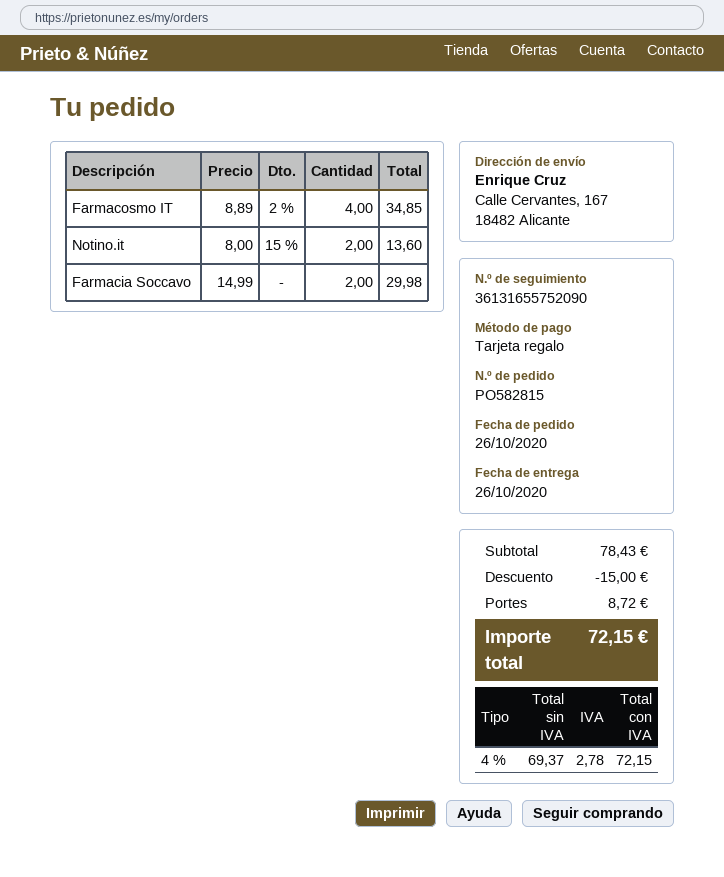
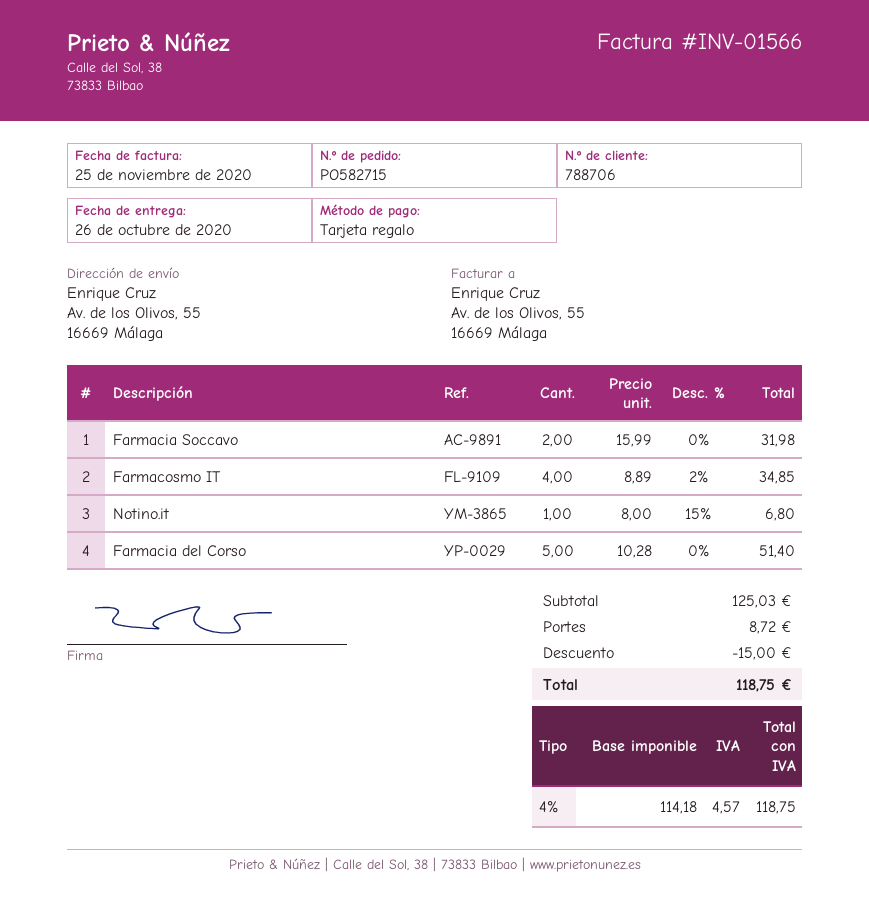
order number: PO582815 -> PO582715
ship to: Calle Cervantes, 167, 18482 Alicante -> Av. de los Olivos, 55, 16669 Málaga
Notino.it: 2 x 8.00 - 15% = 13.60 -> 1 x 8.00 - 15% = 6.80
Farmacia Soccavo: 2 x 14.99 = 29.98 -> 2 x 15.99 = 31.98
Farmacia del Corso: none -> 5 x 10.28 = 51.40
subtotal: 78.43 -> 125.03
net: 69.37 -> 114.18
tax: 4% = 2.78 -> 4% = 4.57
total: 72.15 -> 118.75

